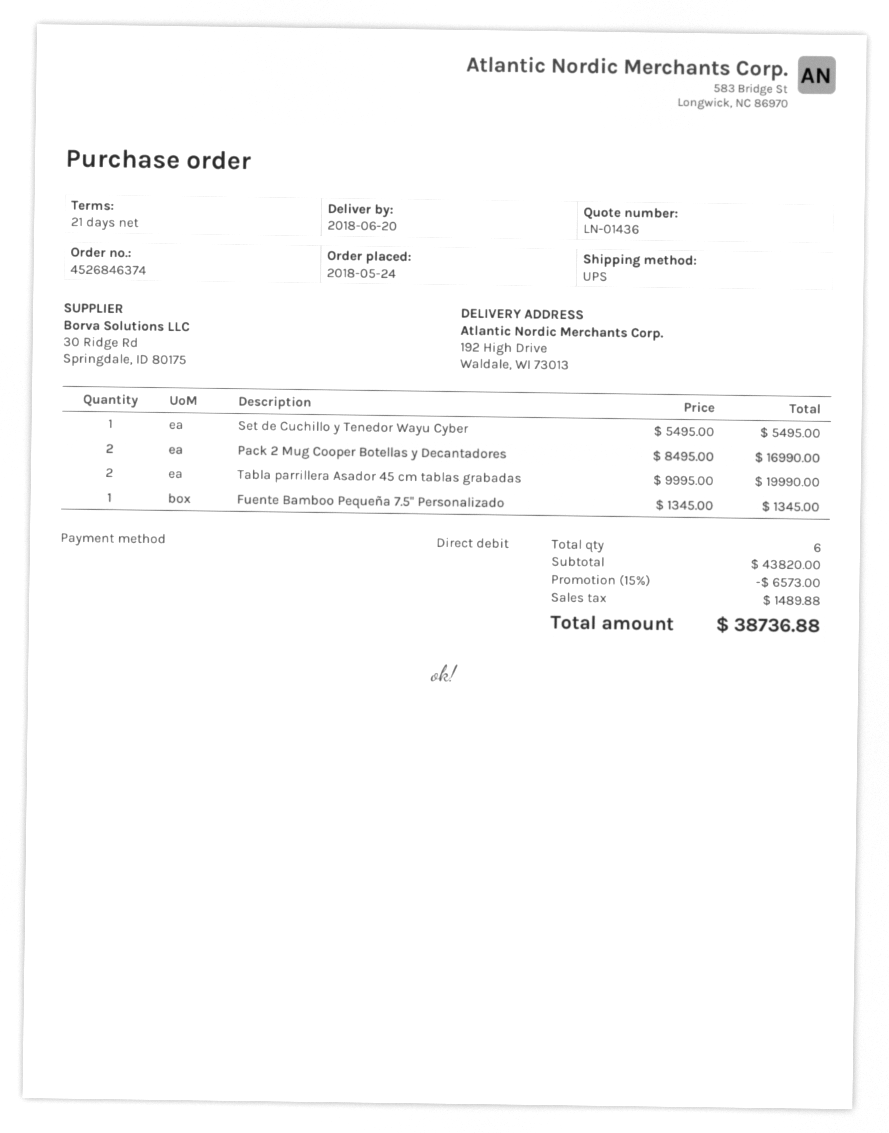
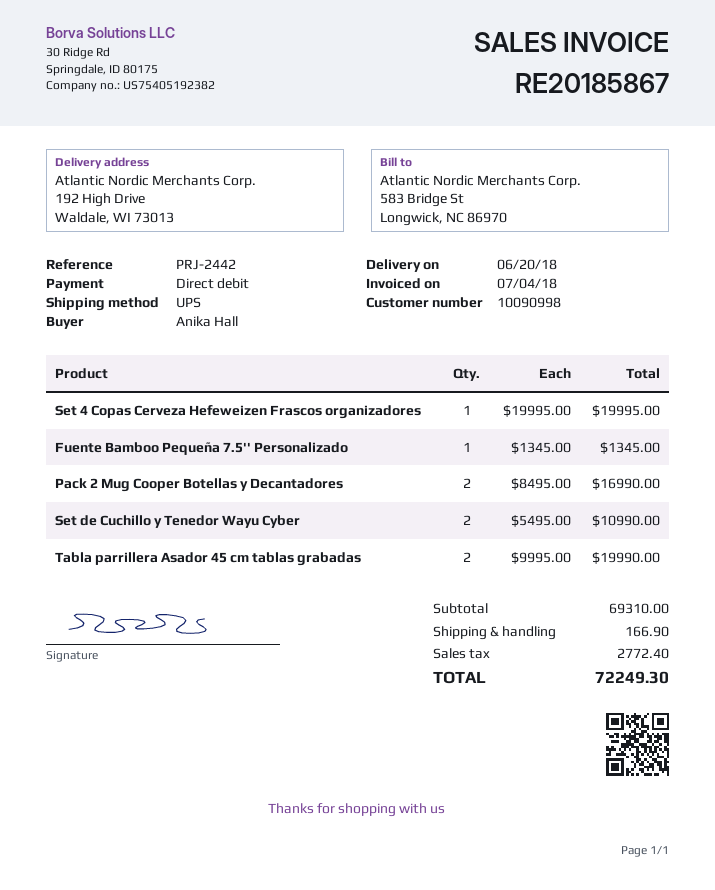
Set de Cuchillo y Tenedor Wayu Cyber: 1 x 5495.00 = 5495.00 -> 2 x 5495.00 = 10990.00
Set 4 Copas Cerveza Hefeweizen Frascos organizadores: none -> 1 x 19995.00 = 19995.00
subtotal: 43820.00 -> 69310.00
discount: 15% = 6573.00 -> none
shipping: none -> 166.90
tax: 1489.88 -> 2772.40
total: 38736.88 -> 72249.30

